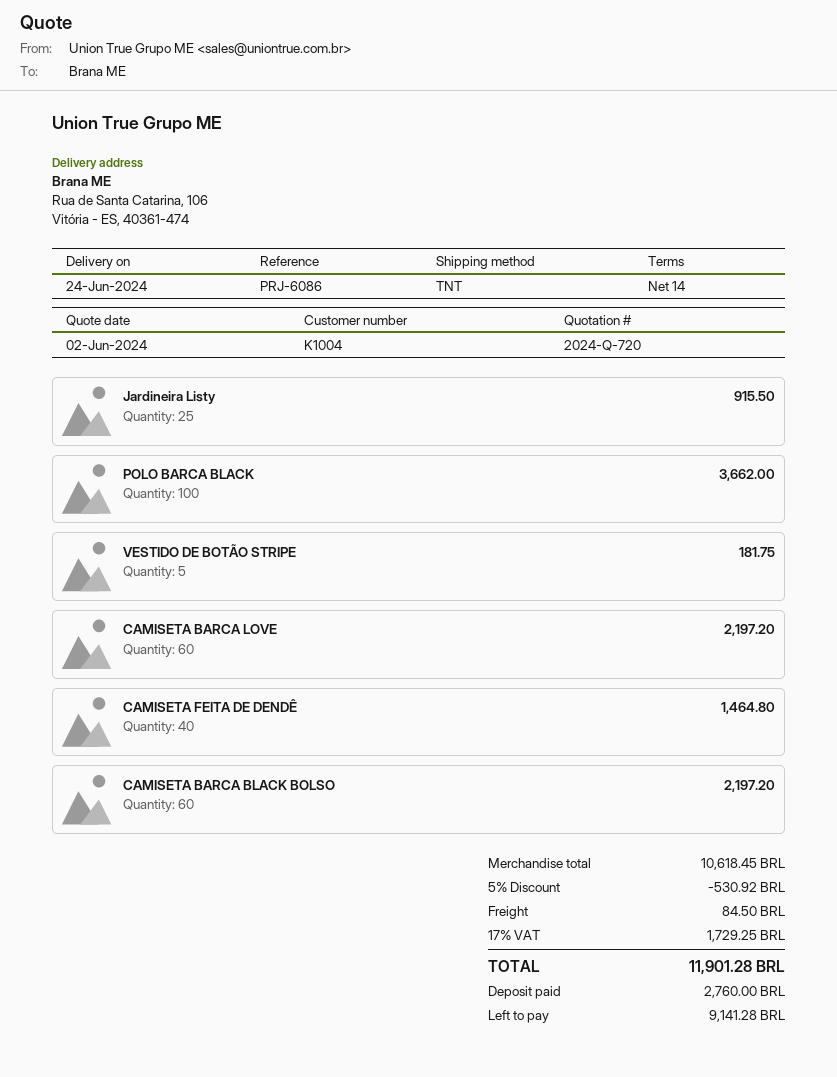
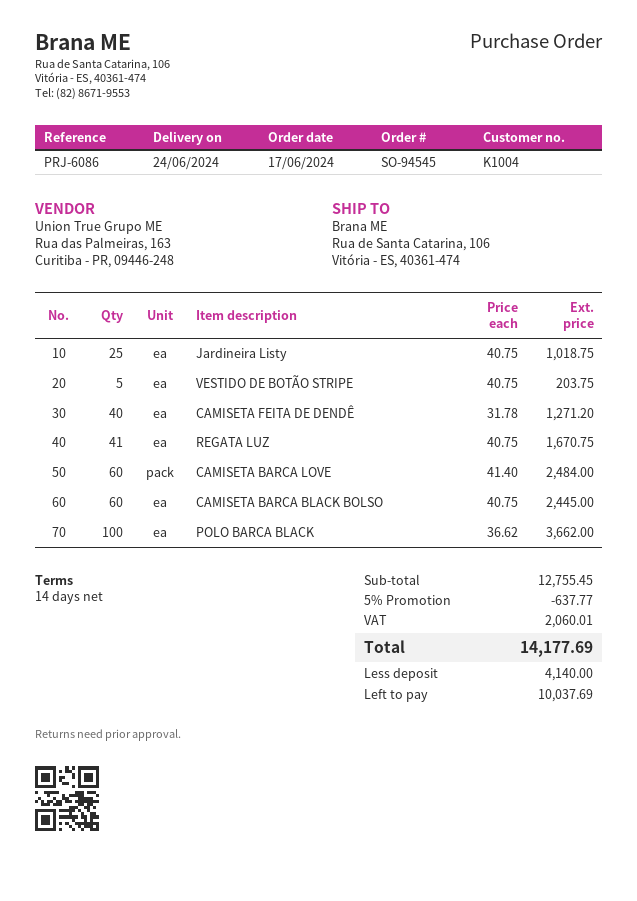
Jardineira Listy: 25 for 915.50 -> 25 for 1018.75
VESTIDO DE BOTÃO STRIPE: 5 for 181.75 -> 5 for 203.75
CAMISETA BARCA LOVE: 60 for 2197.20 -> 60 for 2484.00
CAMISETA FEITA DE DENDÊ: 40 for 1464.80 -> 40 for 1271.20
CAMISETA BARCA BLACK BOLSO: 60 for 2197.20 -> 60 for 2445.00
REGATA LUZ: none -> 41 for 1670.75
subtotal: 10618.45 -> 12755.45
discount: 5% = 530.92 -> 5% = 637.77
shipping: 84.50 -> none
tax: 1729.25 -> 2060.01
total: 11901.28 -> 14177.69
deposit: 2760.00 -> 4140.00
balance: 9141.28 -> 10037.69

